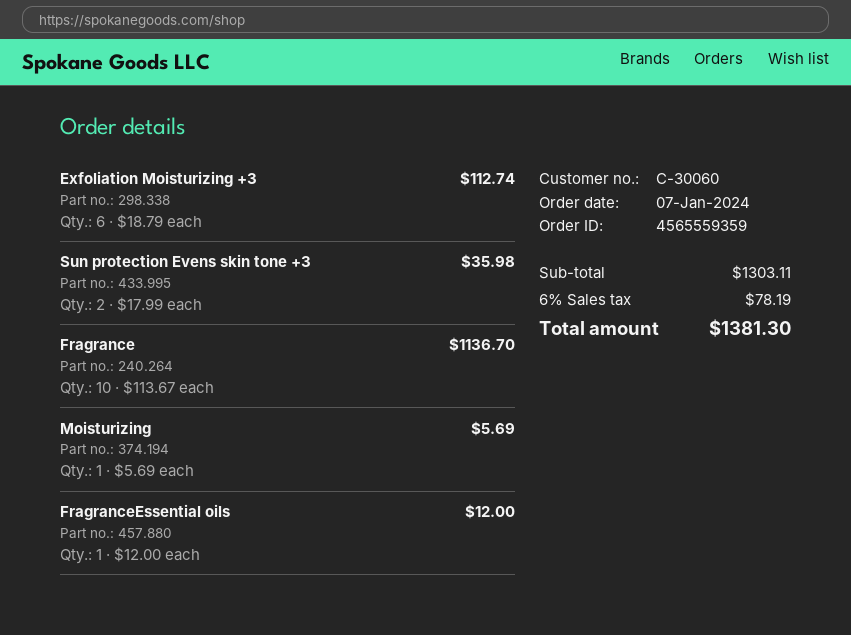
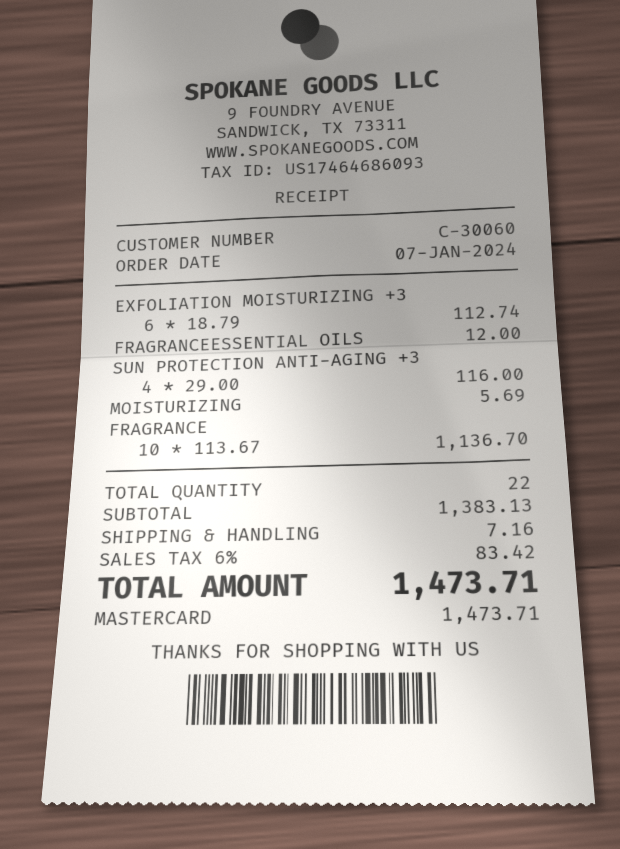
Sun protection Evens skin tone +3: 2 x 17.99 = 35.98 -> none
SUN PROTECTION ANTI-AGING +3: none -> 4 x 29.00 = 116.00
subtotal: 1303.11 -> 1383.13
shipping: none -> 7.16
tax: 6% = 78.19 -> 6% = 83.42
total: 1381.30 -> 1473.71

